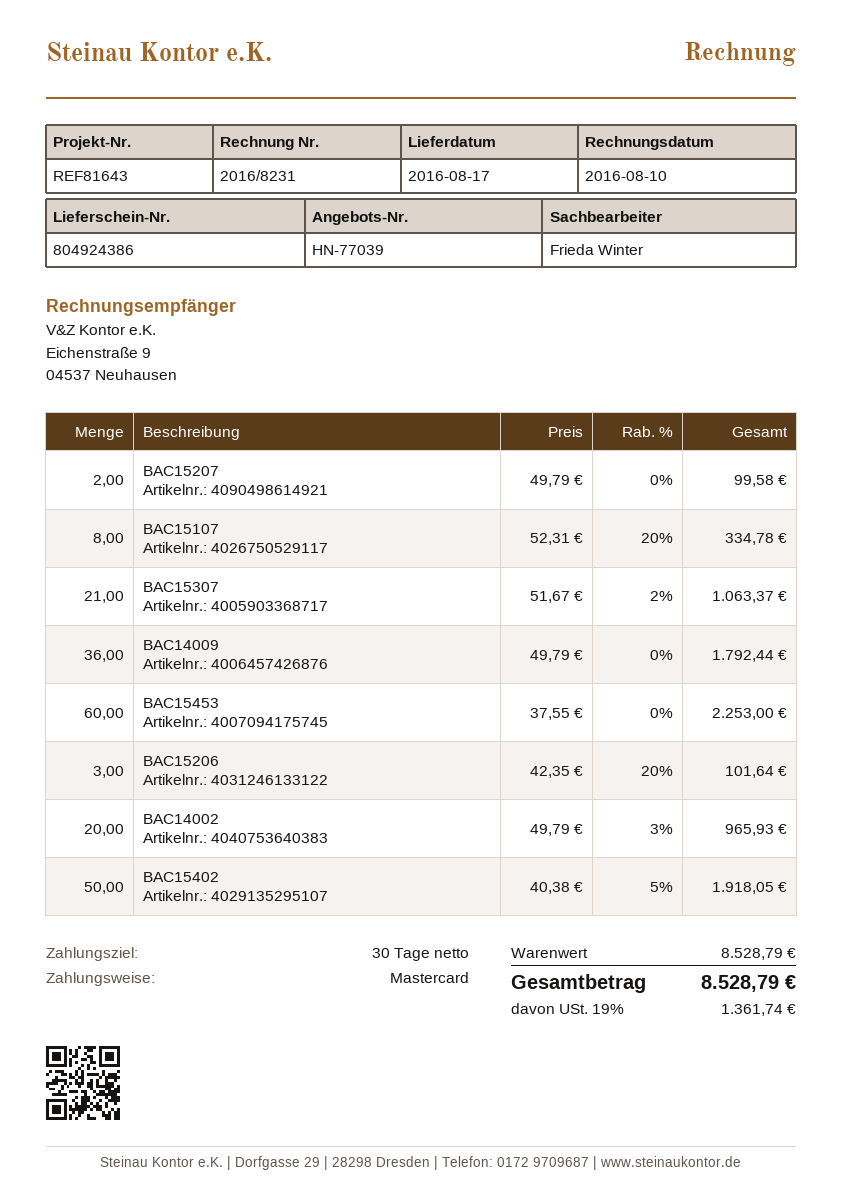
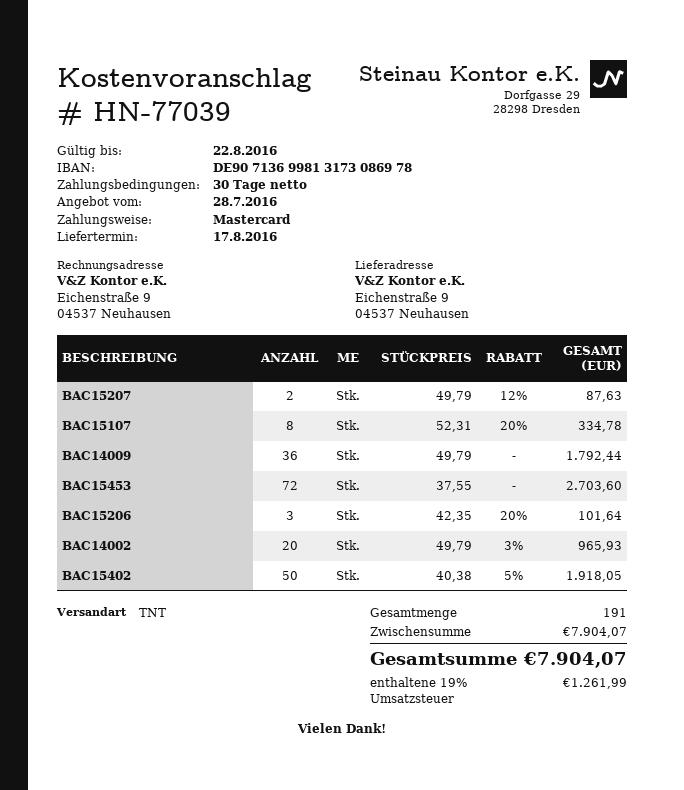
BAC15207: 2 x 49.79 = 99.58 -> 2 x 49.79 - 12% = 87.63
BAC15307: 21 x 51.67 - 2% = 1063.37 -> none
BAC15453: 60 x 37.55 = 2253.00 -> 72 x 37.55 = 2703.60
subtotal: 8528.79 -> 7904.07
tax: 19% = 1361.74 -> 19% = 1261.99
total: 8528.79 -> 7904.07

